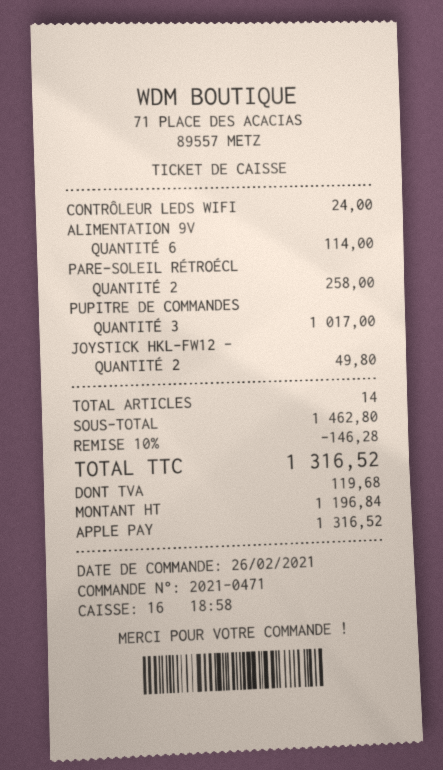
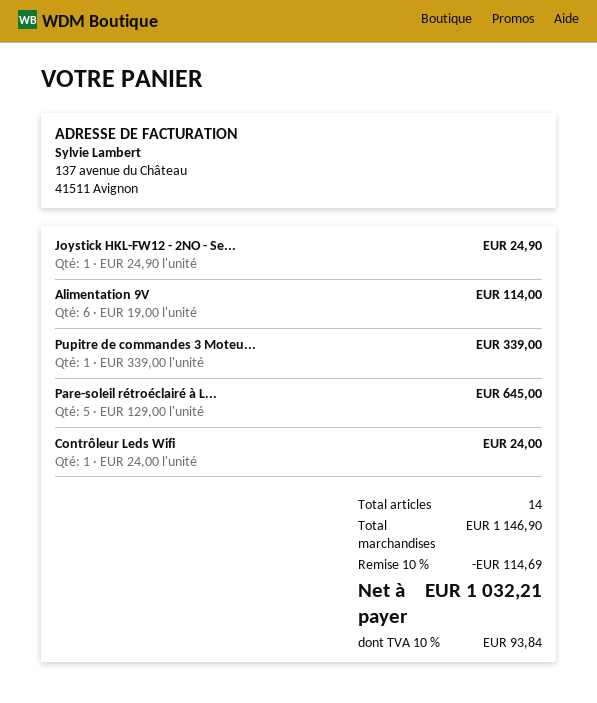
PARE-SOLEIL RÉTROÉCL: 2 for 258.00 -> 5 for 645.00
PUPITRE DE COMMANDES: 3 for 1017.00 -> 1 for 339.00
JOYSTICK HKL-FW12 -: 2 for 49.80 -> 1 for 24.90
subtotal: 1462.80 -> 1146.90
discount: 10% = 146.28 -> 10% = 114.69
tax: 119.68 -> 93.84
total: 1316.52 -> 1032.21

